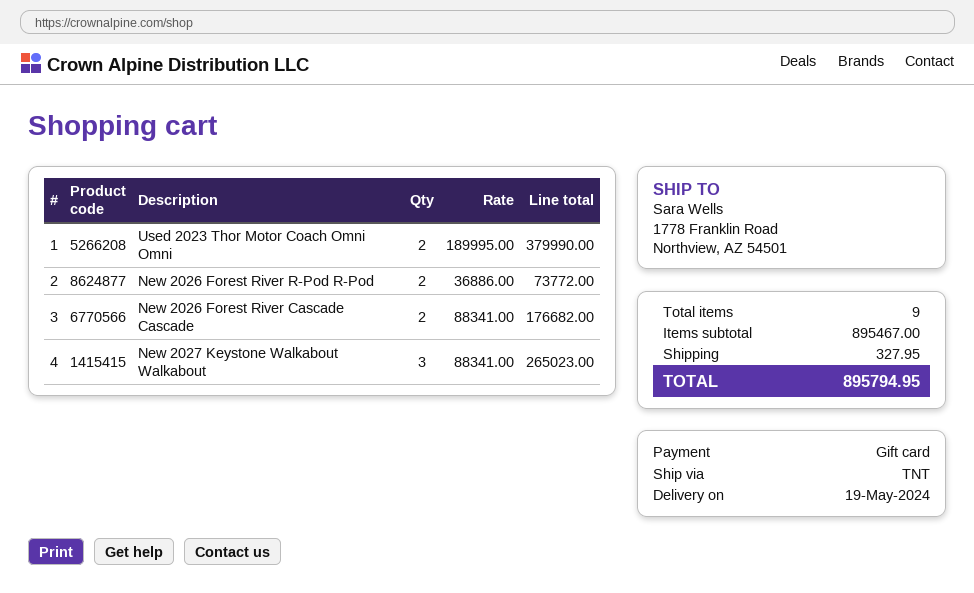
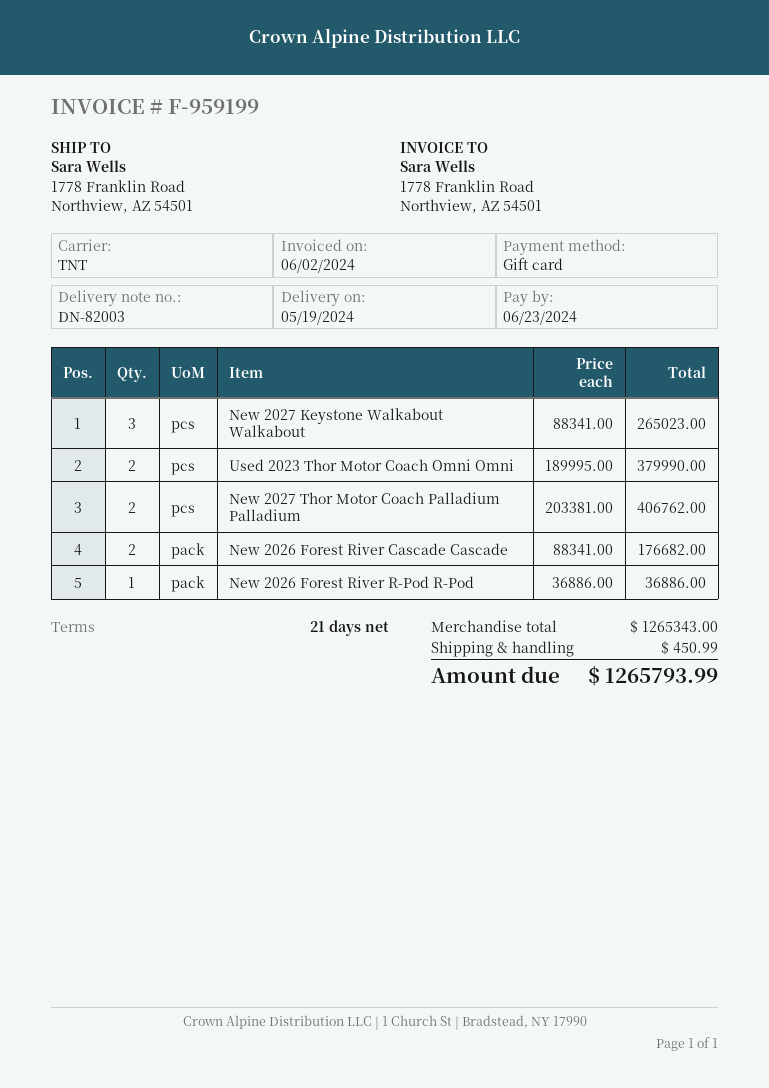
New 2026 Forest River R-Pod R-Pod: 2 x 36886.00 = 73772.00 -> 1 x 36886.00 = 36886.00
New 2027 Thor Motor Coach Palladium Palladium: none -> 2 x 203381.00 = 406762.00
subtotal: 895467.00 -> 1265343.00
shipping: 327.95 -> 450.99
total: 895794.95 -> 1265793.99

